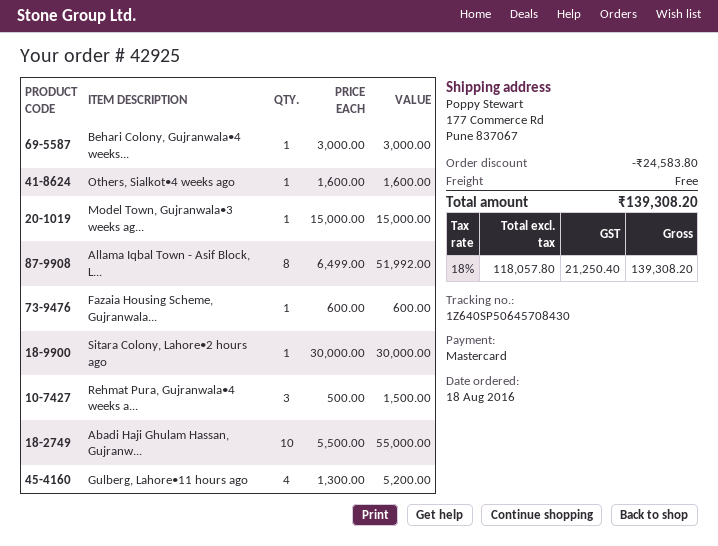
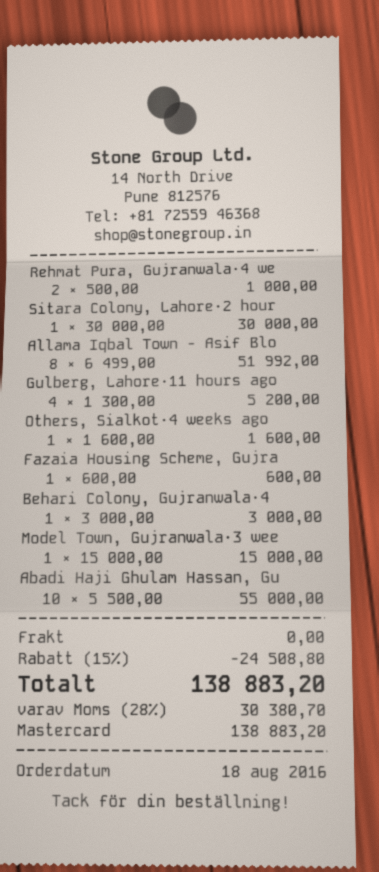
Rehmat Pura, Gujranwala•4 weeks a...: 3 x 500.00 = 1500.00 -> 2 x 500.00 = 1000.00
discount: 24583.80 -> 24508.80
tax: 18% = 21250.40 -> 28% = 30380.70
total: 139308.20 -> 138883.20

